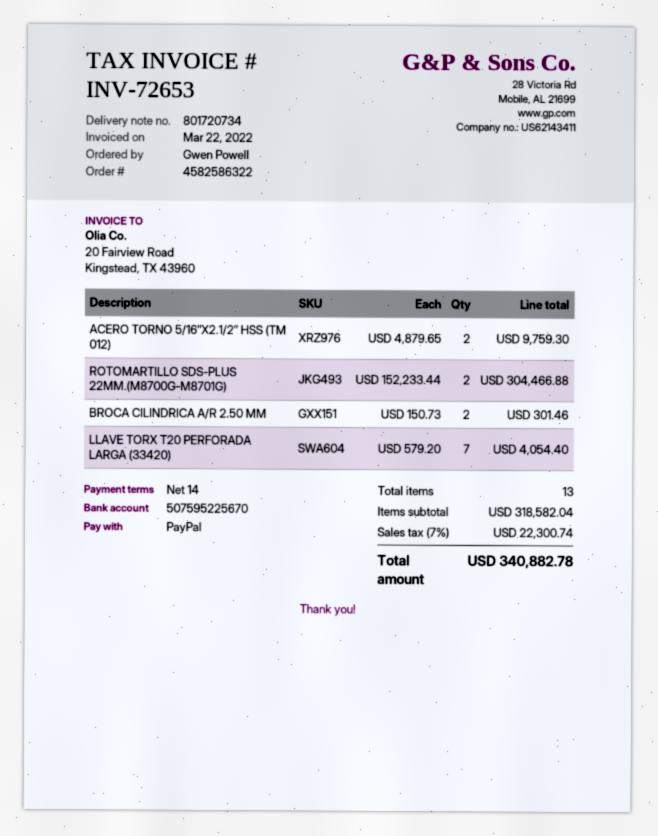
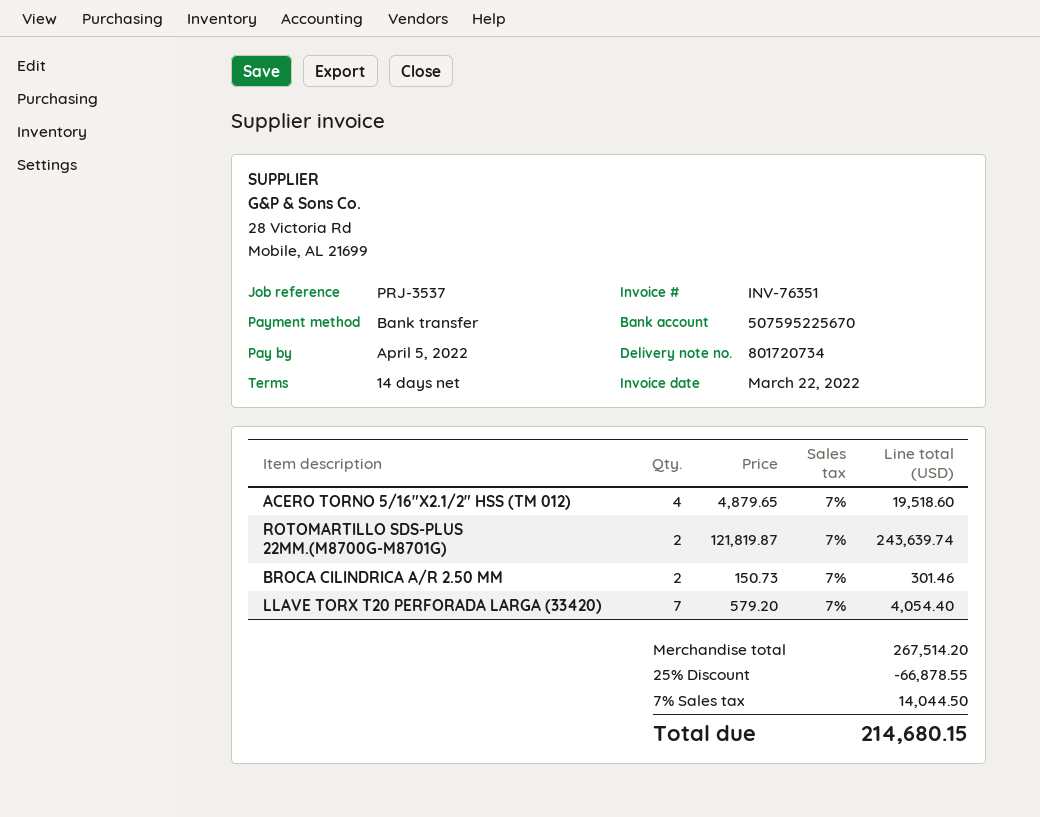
invoice number: INV-72653 -> INV-76351
payment method: PayPal -> bank transfer
ACERO TORNO 5/16″X2.1/2″ HSS (TM 012): 2 x 4879.65 = 9759.30 -> 4 x 4879.65 = 19518.60
ROTOMARTILLO SDS-PLUS 22MM.(M8700G-M8701G): 2 x 152233.44 = 304466.88 -> 2 x 121819.87 = 243639.74
subtotal: 318582.04 -> 267514.20
discount: none -> 25% = 66878.55
tax: 7% = 22300.74 -> 7% = 14044.50
total: 340882.78 -> 214680.15

